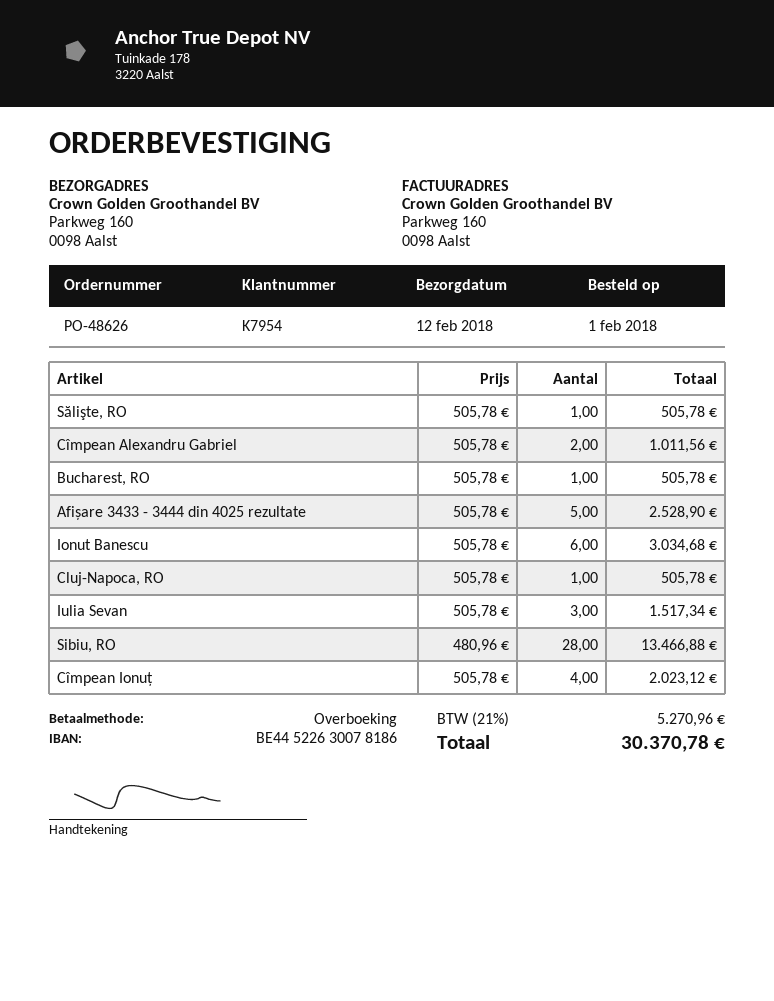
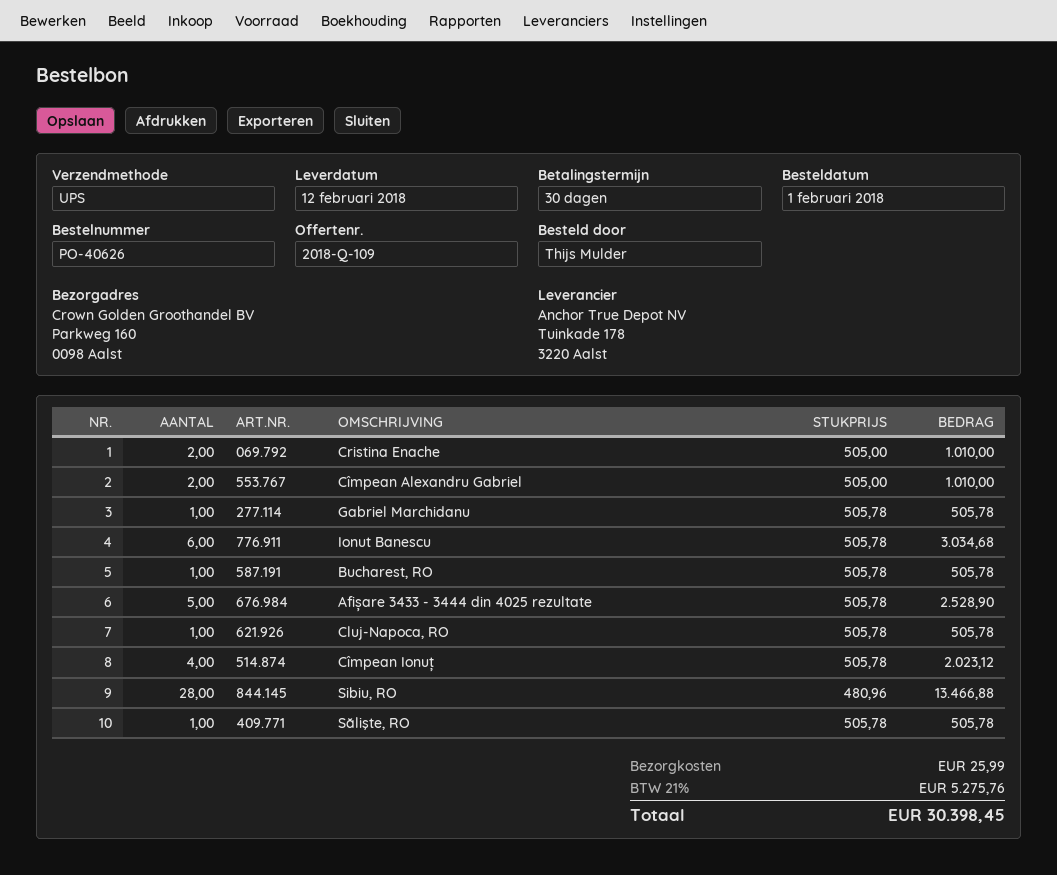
order number: PO-48626 -> PO-40626
Cîmpean Alexandru Gabriel: 2 x 505.78 = 1011.56 -> 2 x 505.00 = 1010.00
Iulia Sevan: 3 x 505.78 = 1517.34 -> none
Cristina Enache: none -> 2 x 505.00 = 1010.00
Gabriel Marchidanu: none -> 1 x 505.78 = 505.78
shipping: none -> 25.99
tax: 21% = 5270.96 -> 21% = 5275.76
total: 30370.78 -> 30398.45

